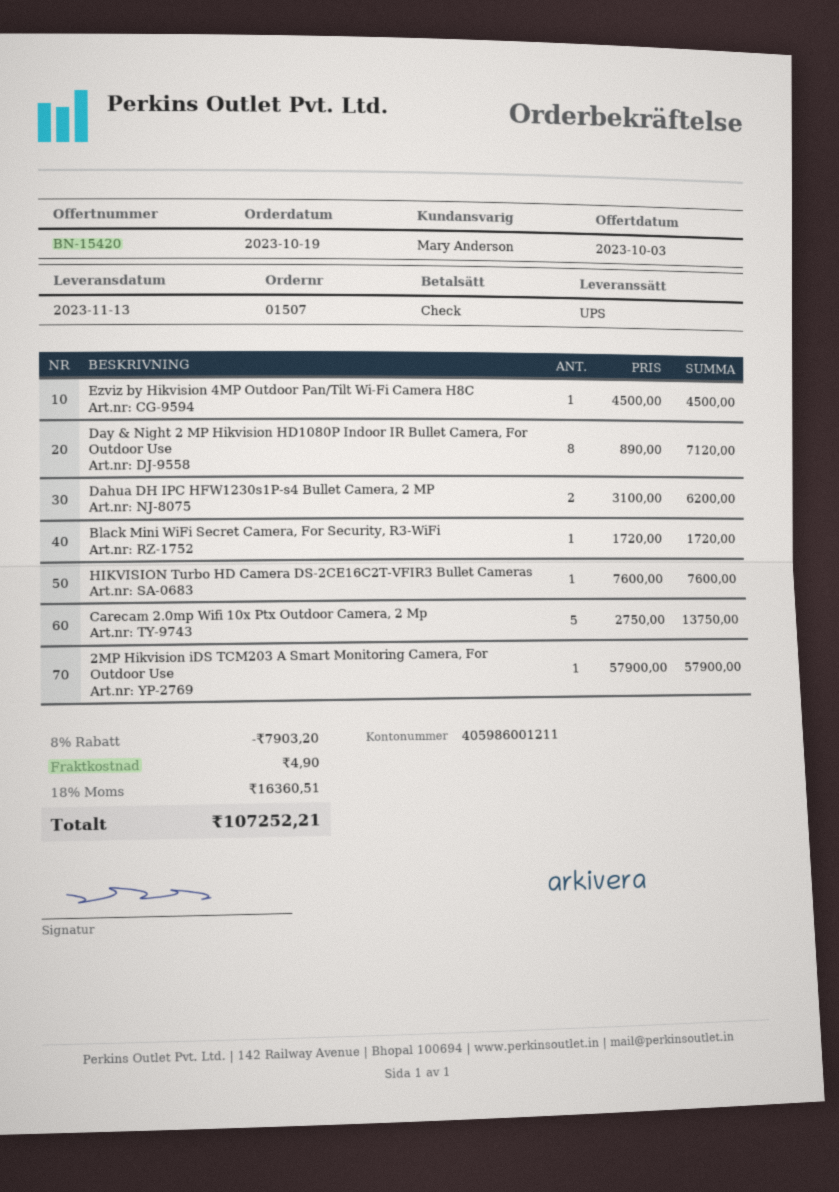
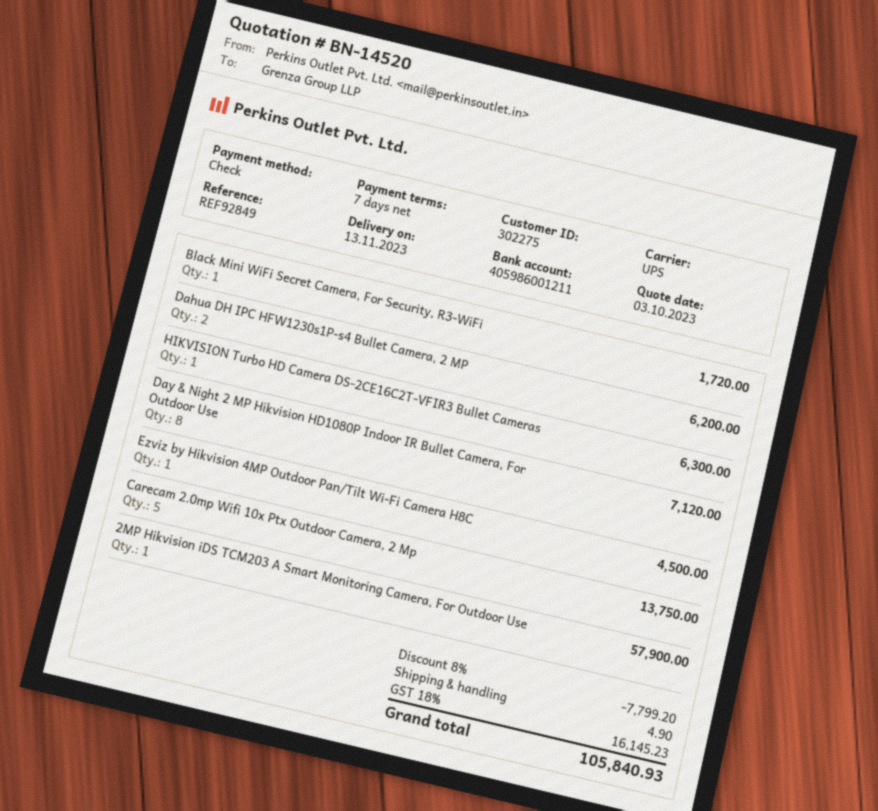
quote number: BN-15420 -> BN-14520
HIKVISION Turbo HD Camera DS-2CE16C2T-VFIR3 Bullet Cameras: 1 for 7600.00 -> 1 for 6300.00
discount: 8% = 7903.20 -> 8% = 7799.20
tax: 18% = 16360.51 -> 18% = 16145.23
total: 107252.21 -> 105840.93

